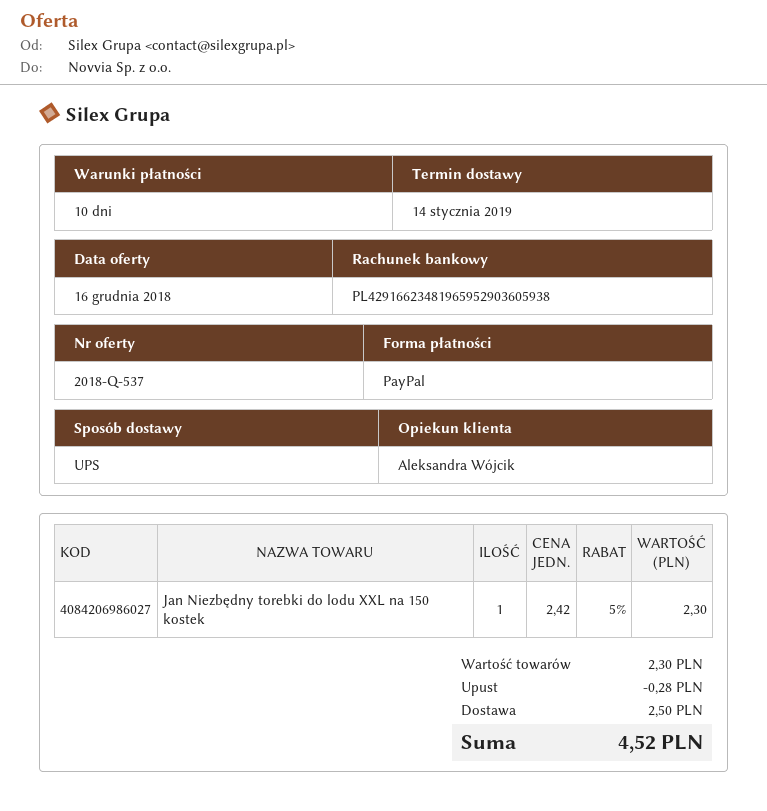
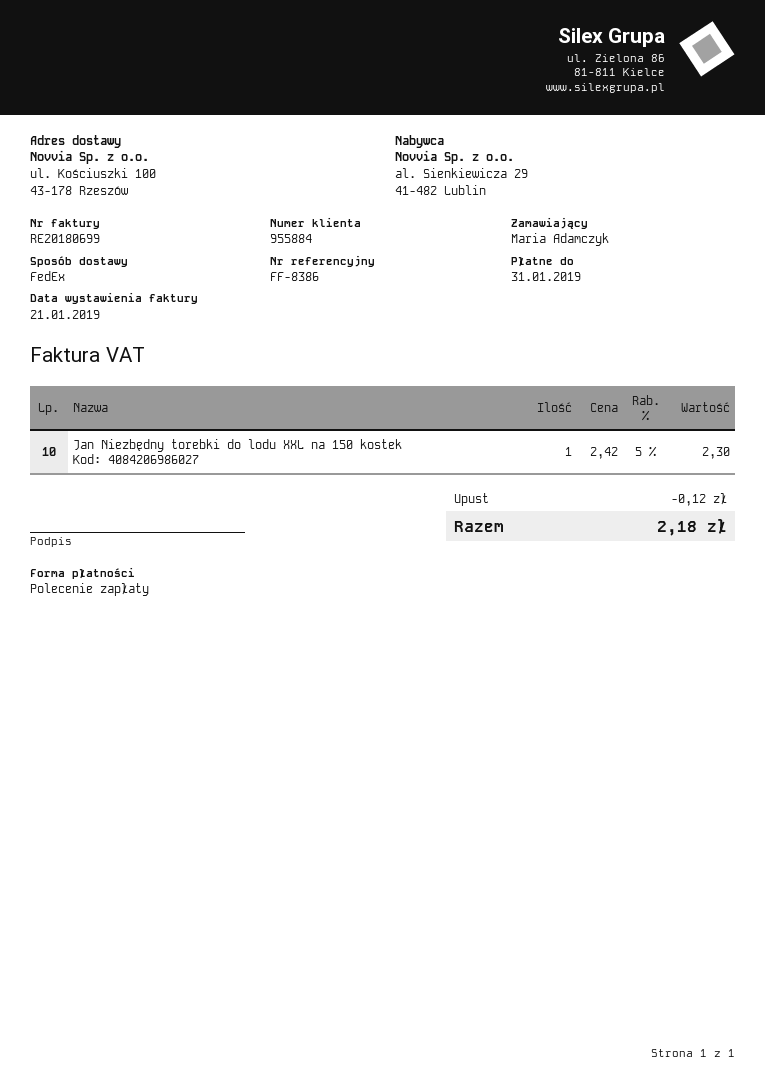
payment method: PayPal -> direct debit
shipping method: UPS -> FedEx
discount: 0.28 -> 0.12
shipping: 2.50 -> none
total: 4.52 -> 2.18

